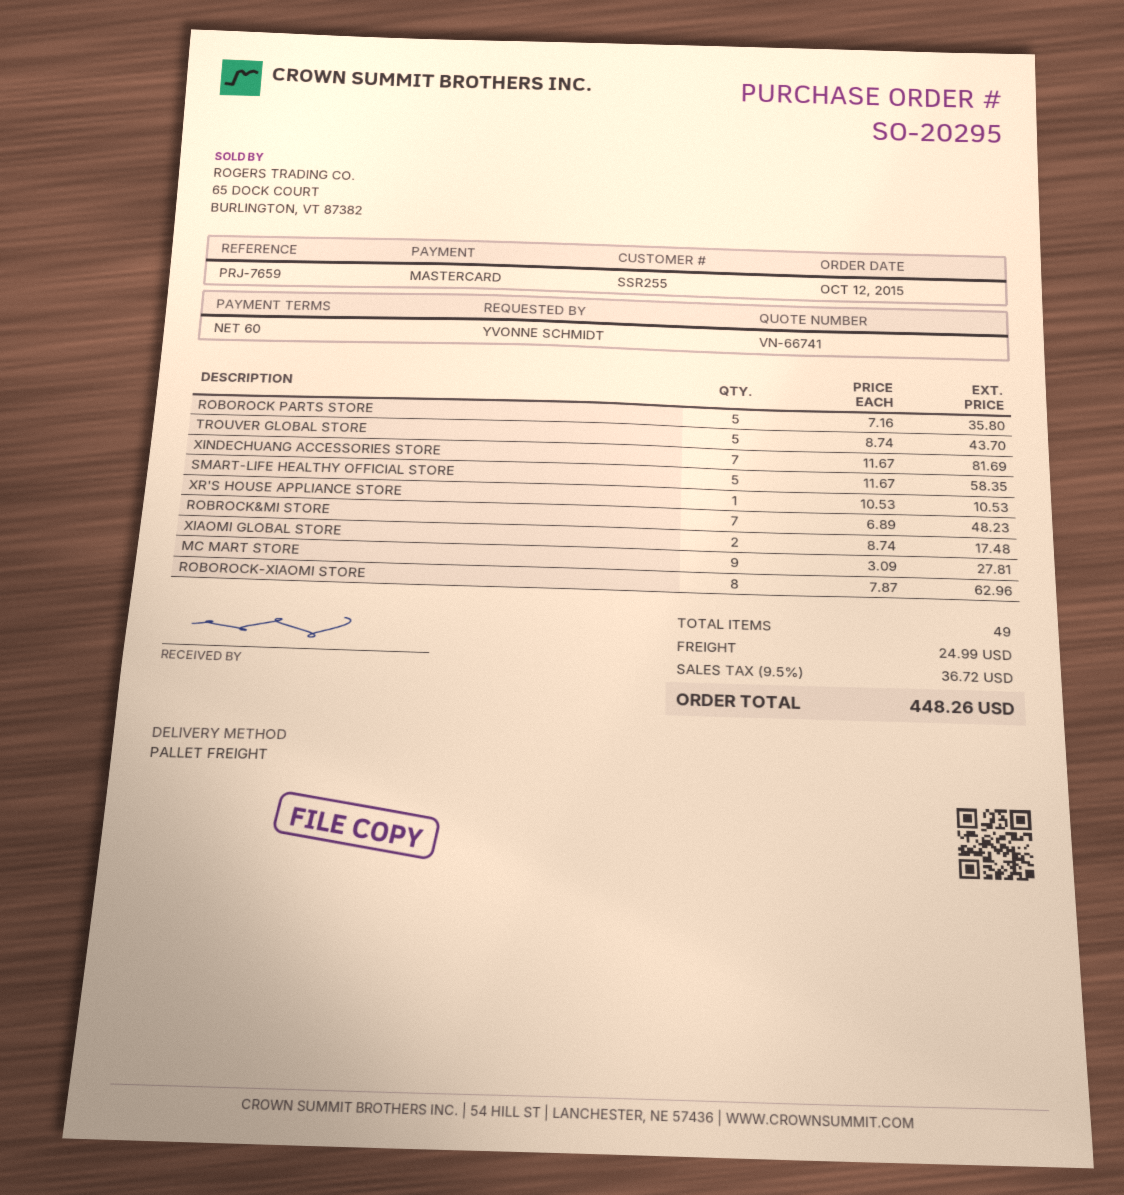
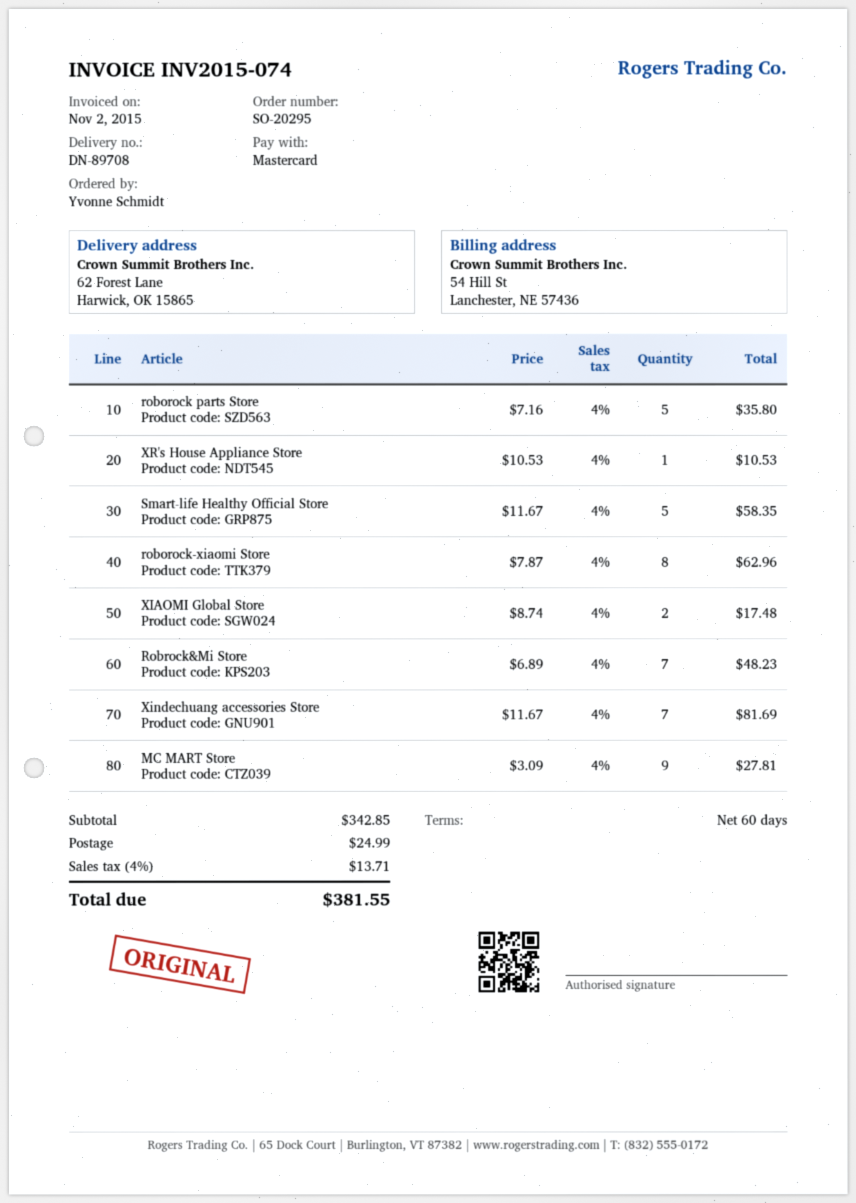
TROUVER GLOBAL STORE: 5 x 8.74 = 43.70 -> none
tax: 9.5% = 36.72 -> 4% = 13.71
total: 448.26 -> 381.55

